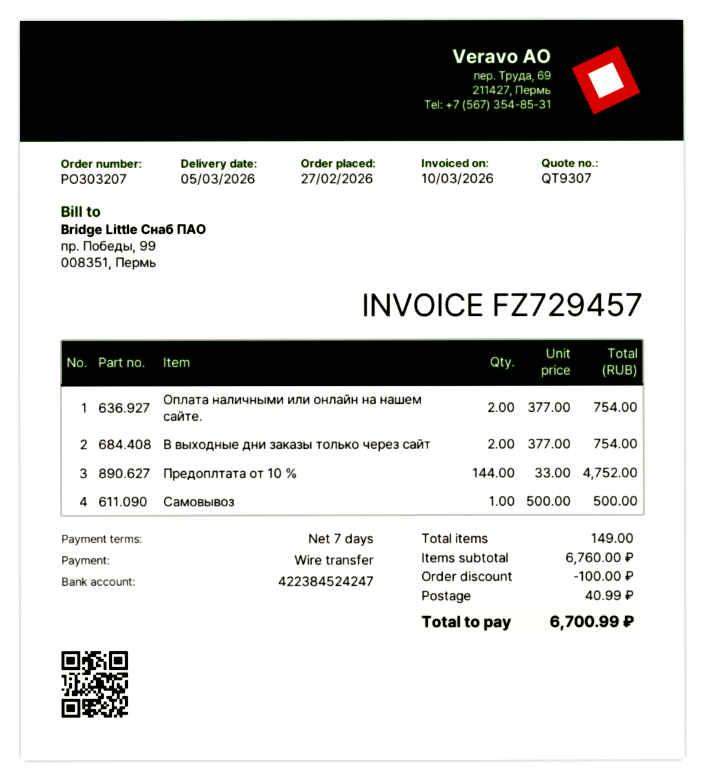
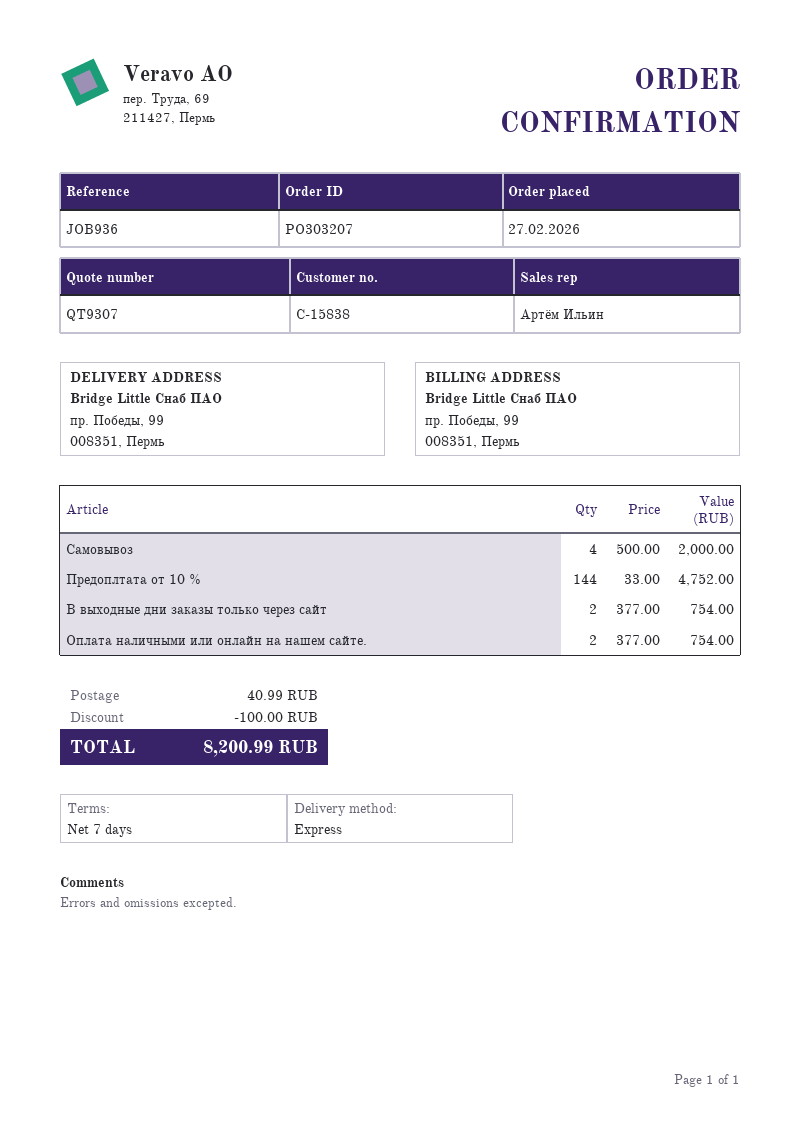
Самовывоз: 1 x 500.00 = 500.00 -> 4 x 500.00 = 2000.00
total: 6700.99 -> 8200.99

